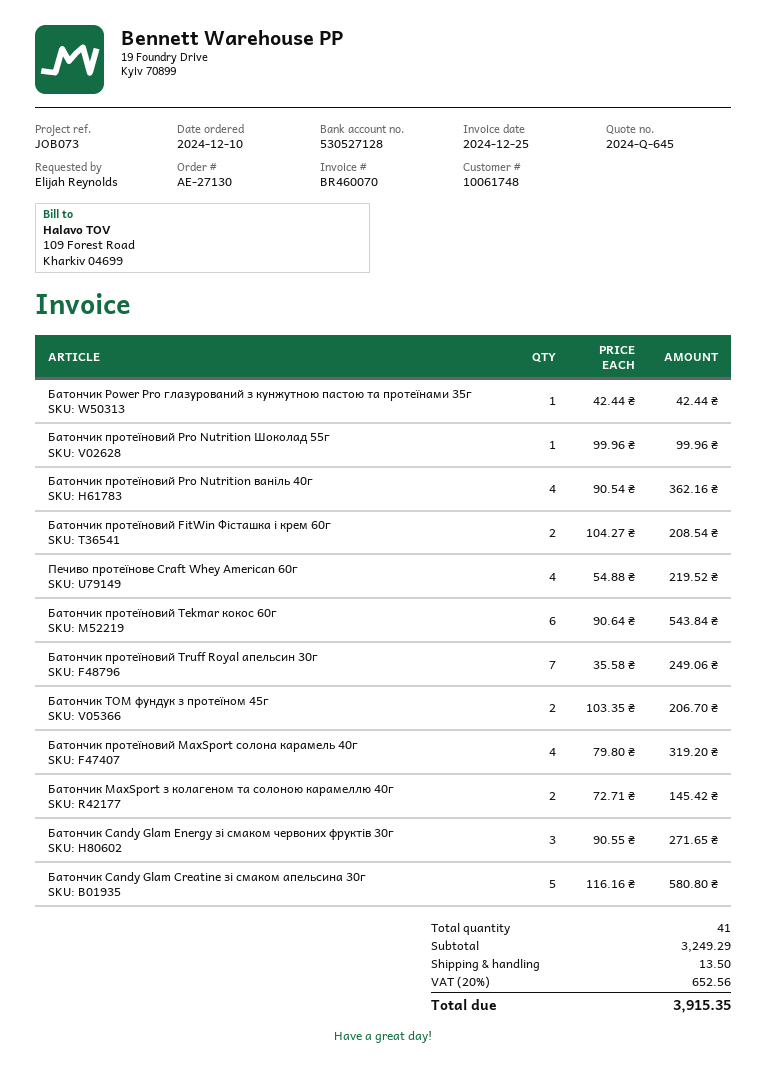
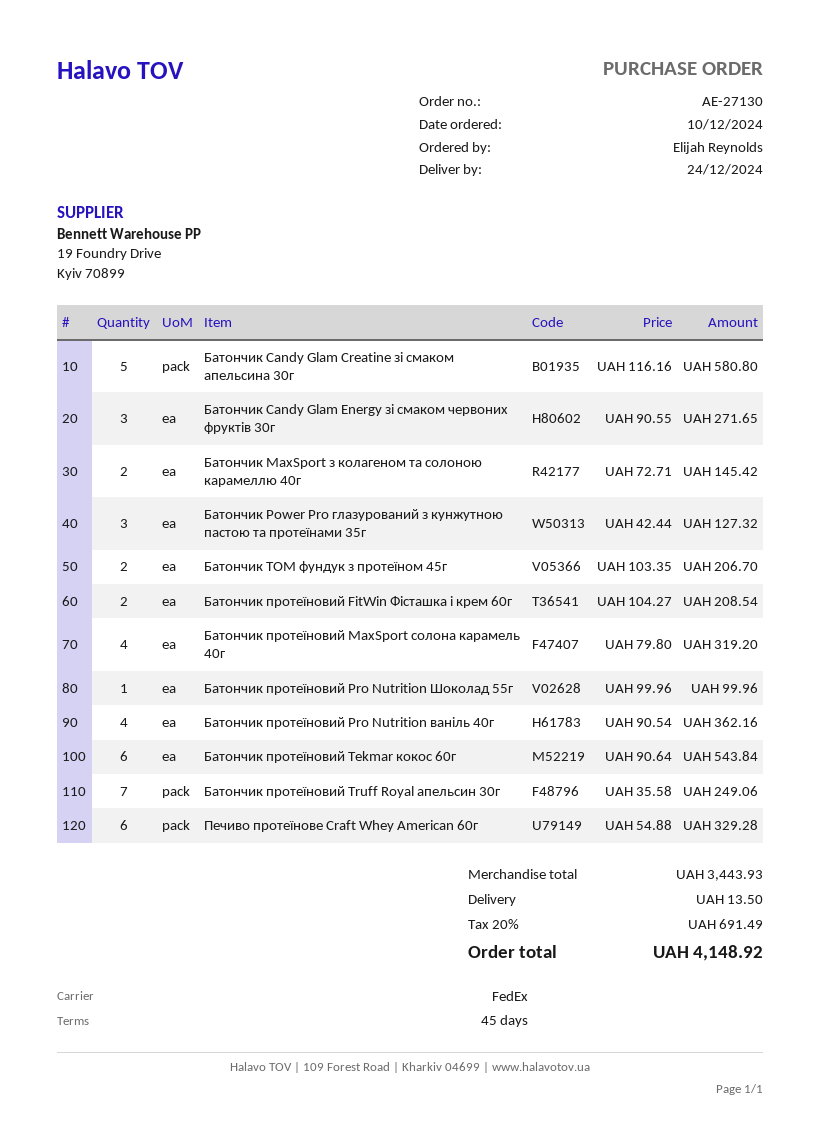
Батончик Power Pro глазурований з кунжутною пастою та протеїнами 35г: 1 x 42.44 = 42.44 -> 3 x 42.44 = 127.32
Печиво протеїнове Craft Whey American 60г: 4 x 54.88 = 219.52 -> 6 x 54.88 = 329.28
subtotal: 3249.29 -> 3443.93
tax: 20% = 652.56 -> 20% = 691.49
total: 3915.35 -> 4148.92

